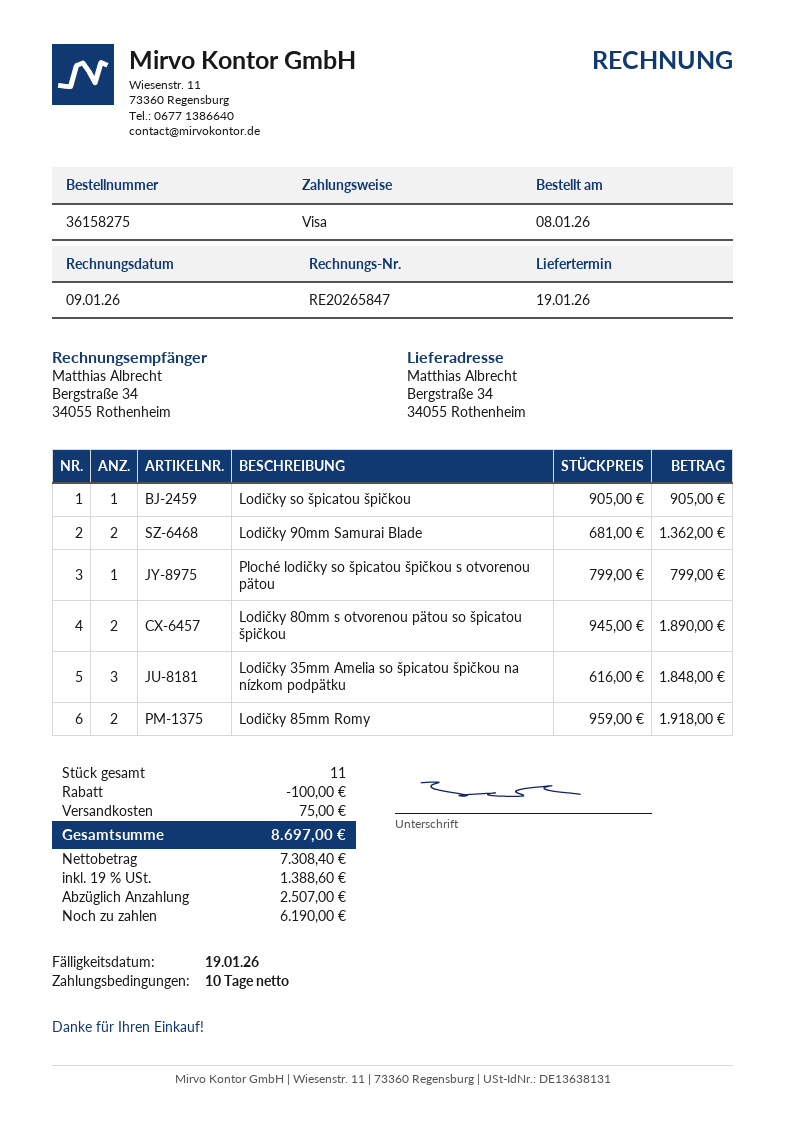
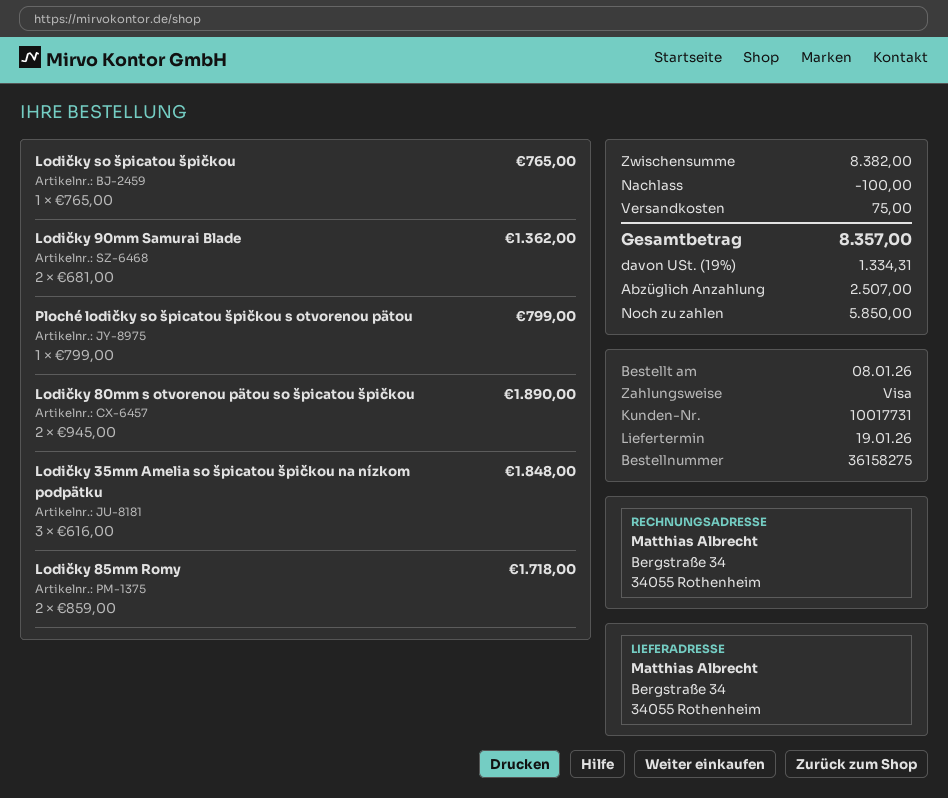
Lodičky so špicatou špičkou: 1 x 905.00 = 905.00 -> 1 x 765.00 = 765.00
Lodičky 85mm Romy: 2 x 959.00 = 1918.00 -> 2 x 859.00 = 1718.00
tax: 19% = 1388.60 -> 19% = 1334.31
total: 8697.00 -> 8357.00
balance: 6190.00 -> 5850.00

